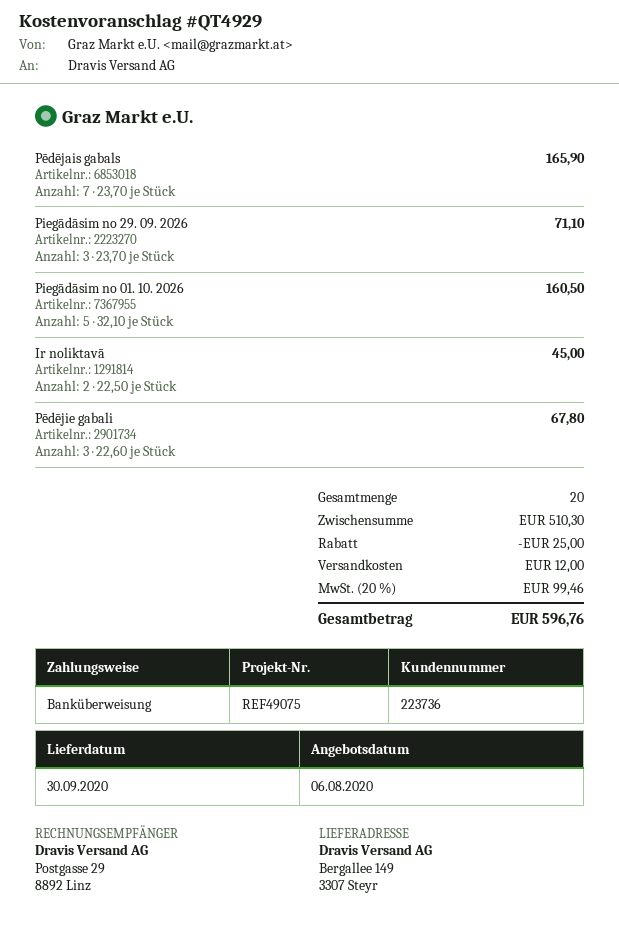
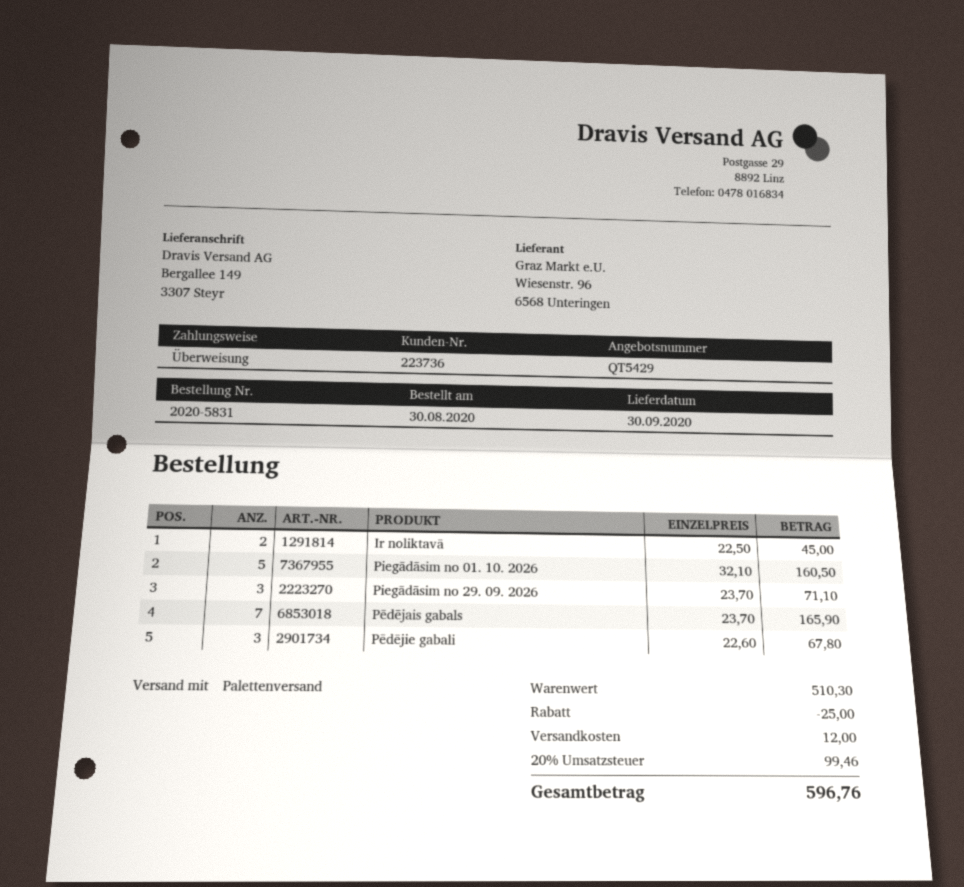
quote number: QT4929 -> QT5429

